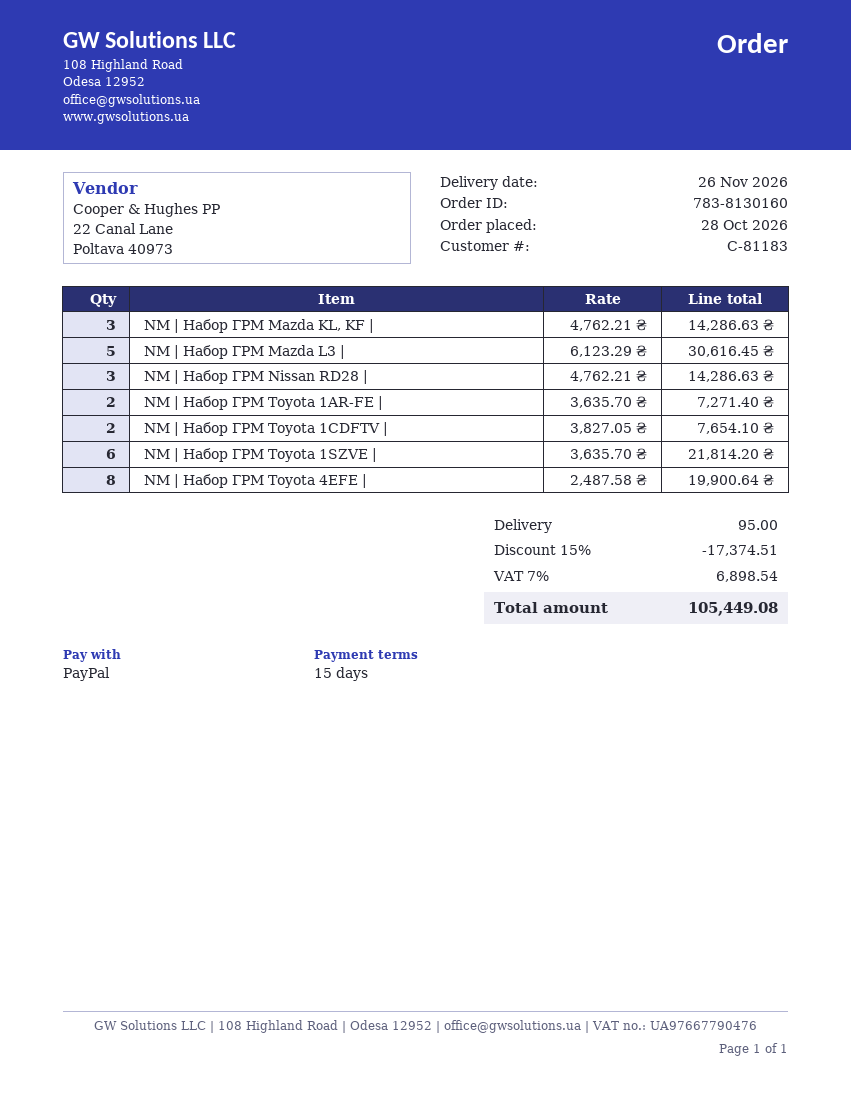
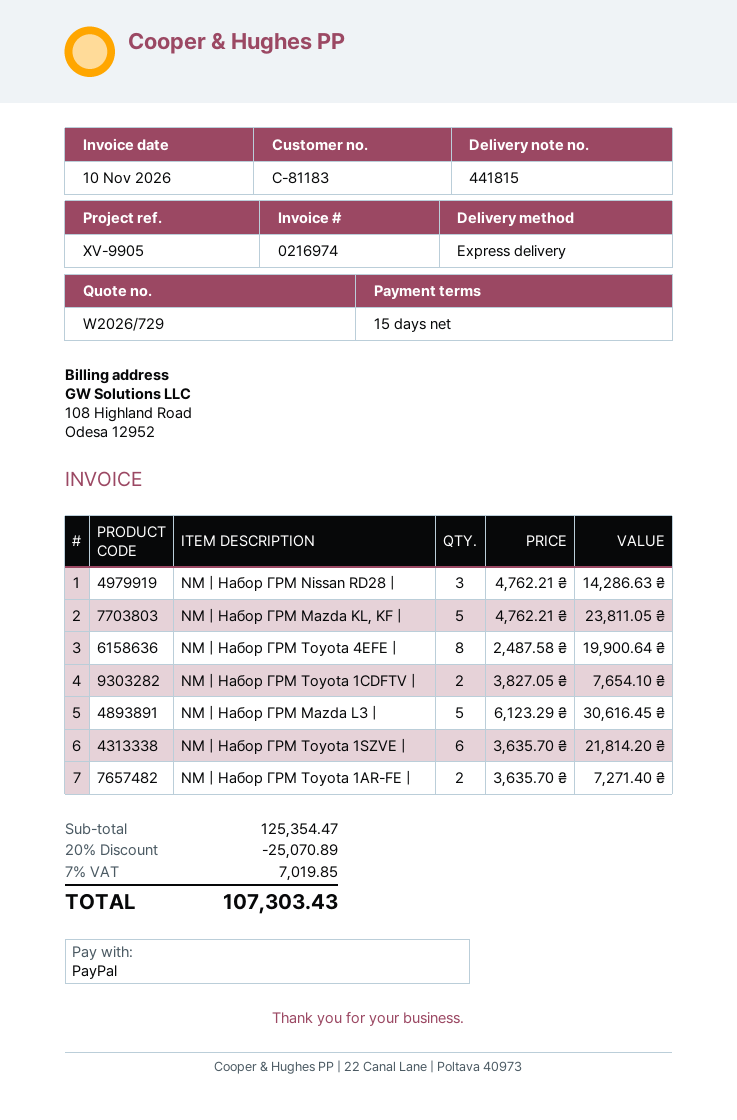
NM | Набор ГРМ Mazda KL, KF |: 3 x 4762.21 = 14286.63 -> 5 x 4762.21 = 23811.05
discount: 15% = 17374.51 -> 20% = 25070.89
shipping: 95.00 -> none
tax: 7% = 6898.54 -> 7% = 7019.85
total: 105449.08 -> 107303.43

